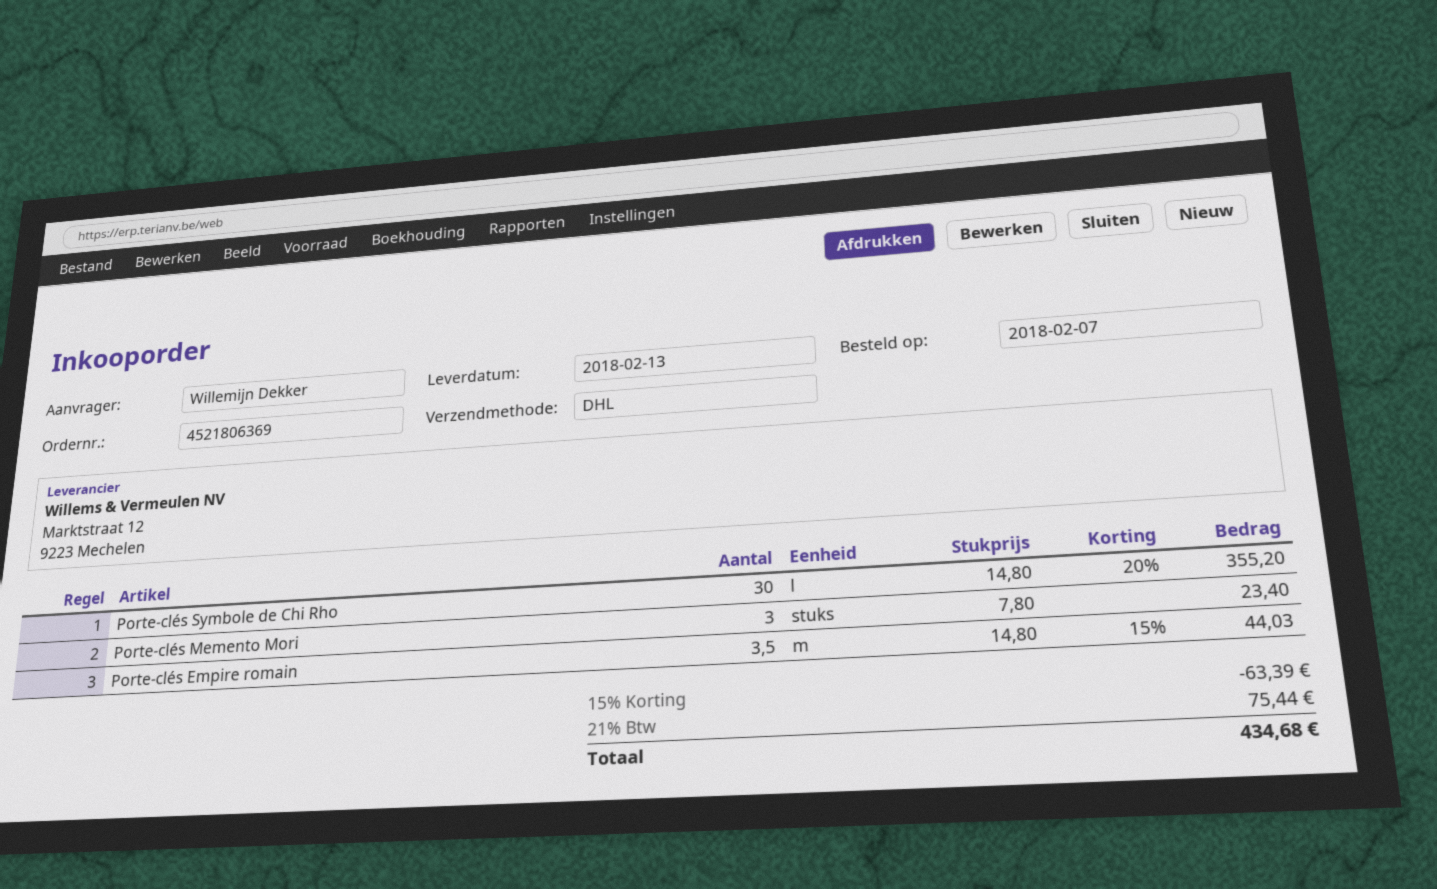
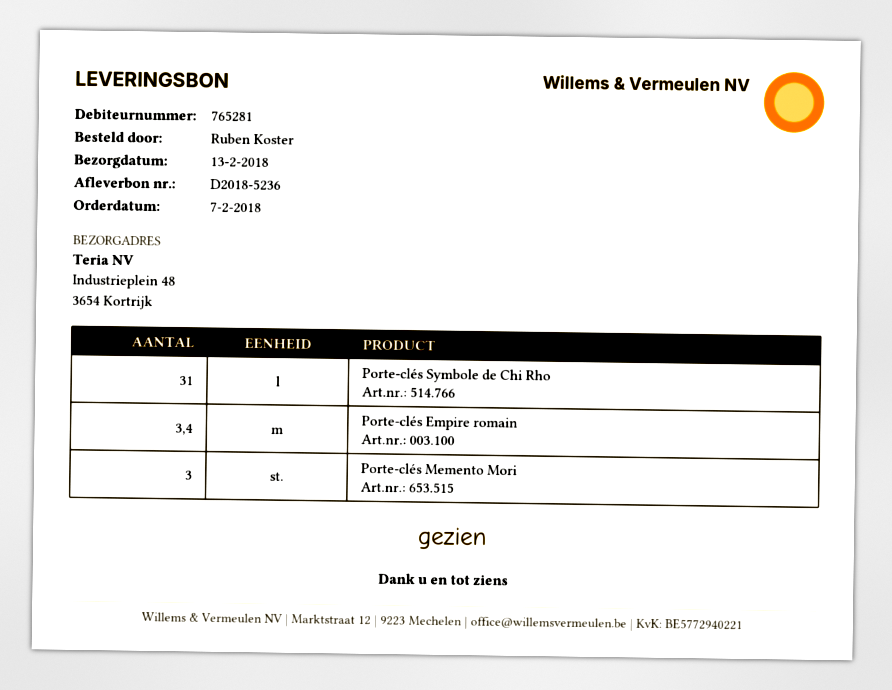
ordered by: Willemijn Dekker -> Ruben Koster
Porte-clés Symbole de Chi Rho: 30 -> 31
Porte-clés Empire romain: 3.5 -> 3.4

